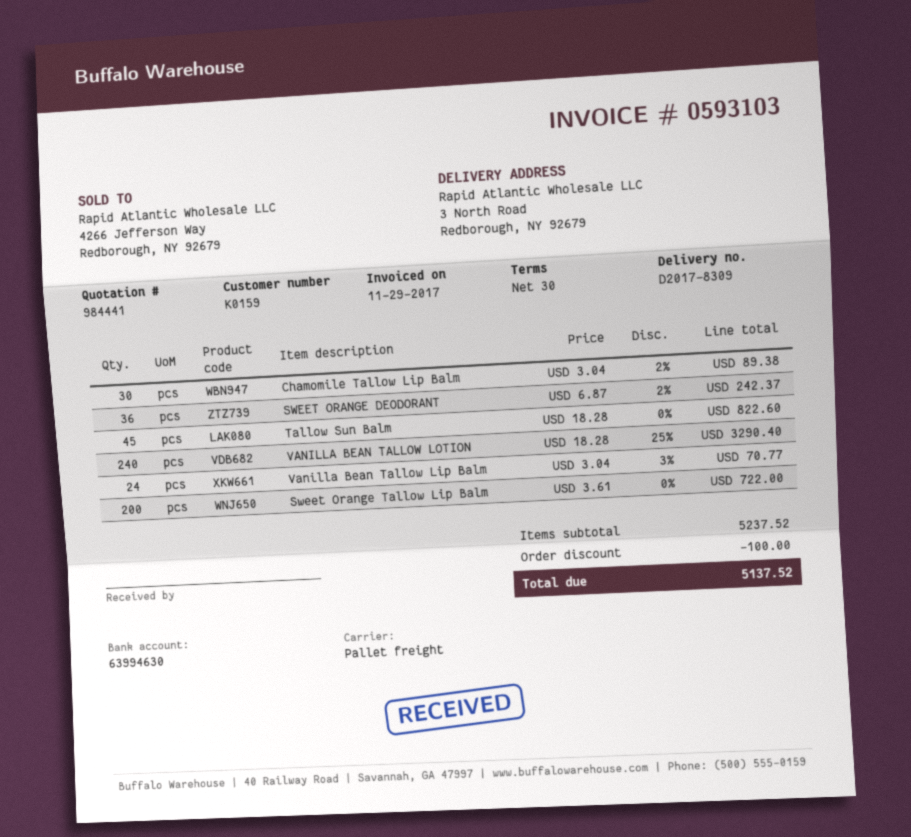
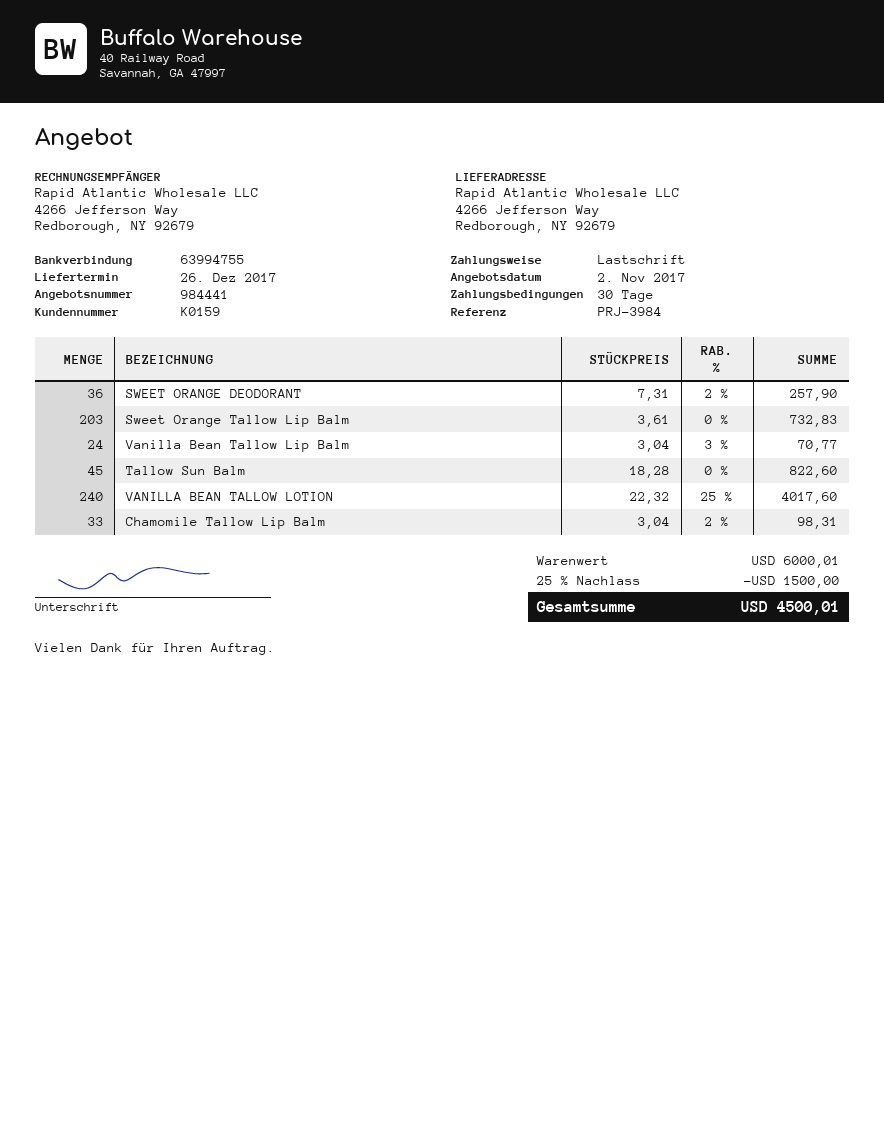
bank account: 63994630 -> 63994755
ship to: 3 North Road, Redborough, NY 92679 -> 4266 Jefferson Way, Redborough, NY 92679
Chamomile Tallow Lip Balm: 30 x 3.04 - 2% = 89.38 -> 33 x 3.04 - 2% = 98.31
SWEET ORANGE DEODORANT: 36 x 6.87 - 2% = 242.37 -> 36 x 7.31 - 2% = 257.90
VANILLA BEAN TALLOW LOTION: 240 x 18.28 - 25% = 3290.40 -> 240 x 22.32 - 25% = 4017.60
Sweet Orange Tallow Lip Balm: 200 x 3.61 = 722.00 -> 203 x 3.61 = 732.83
subtotal: 5237.52 -> 6000.01
discount: 100.00 -> 1500.00
total: 5137.52 -> 4500.01

